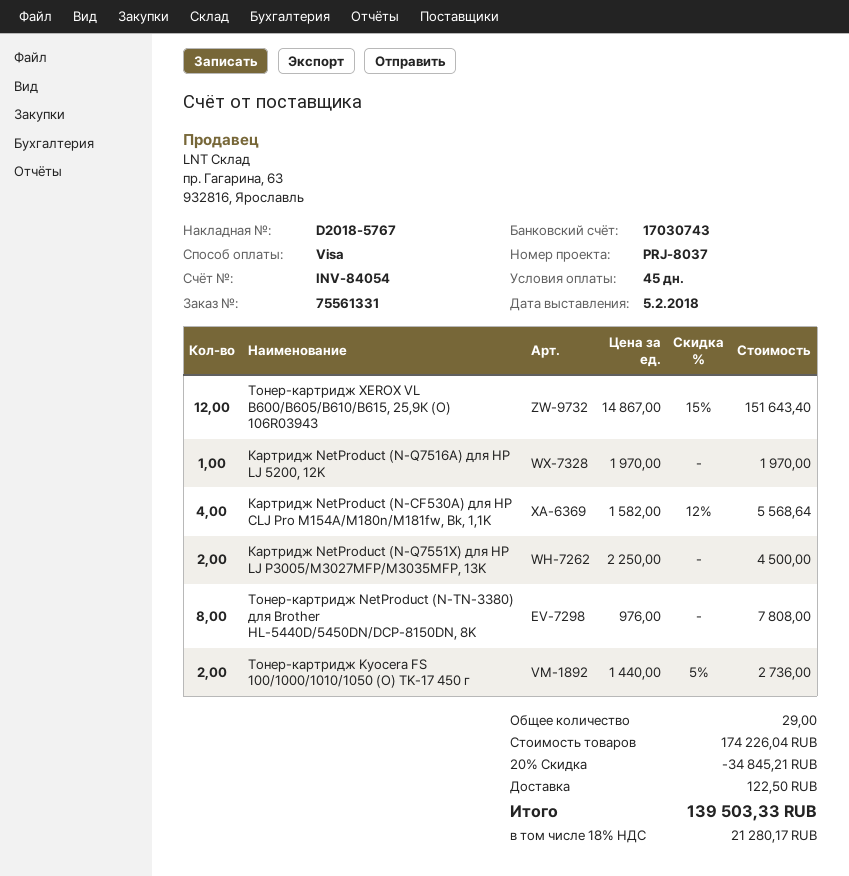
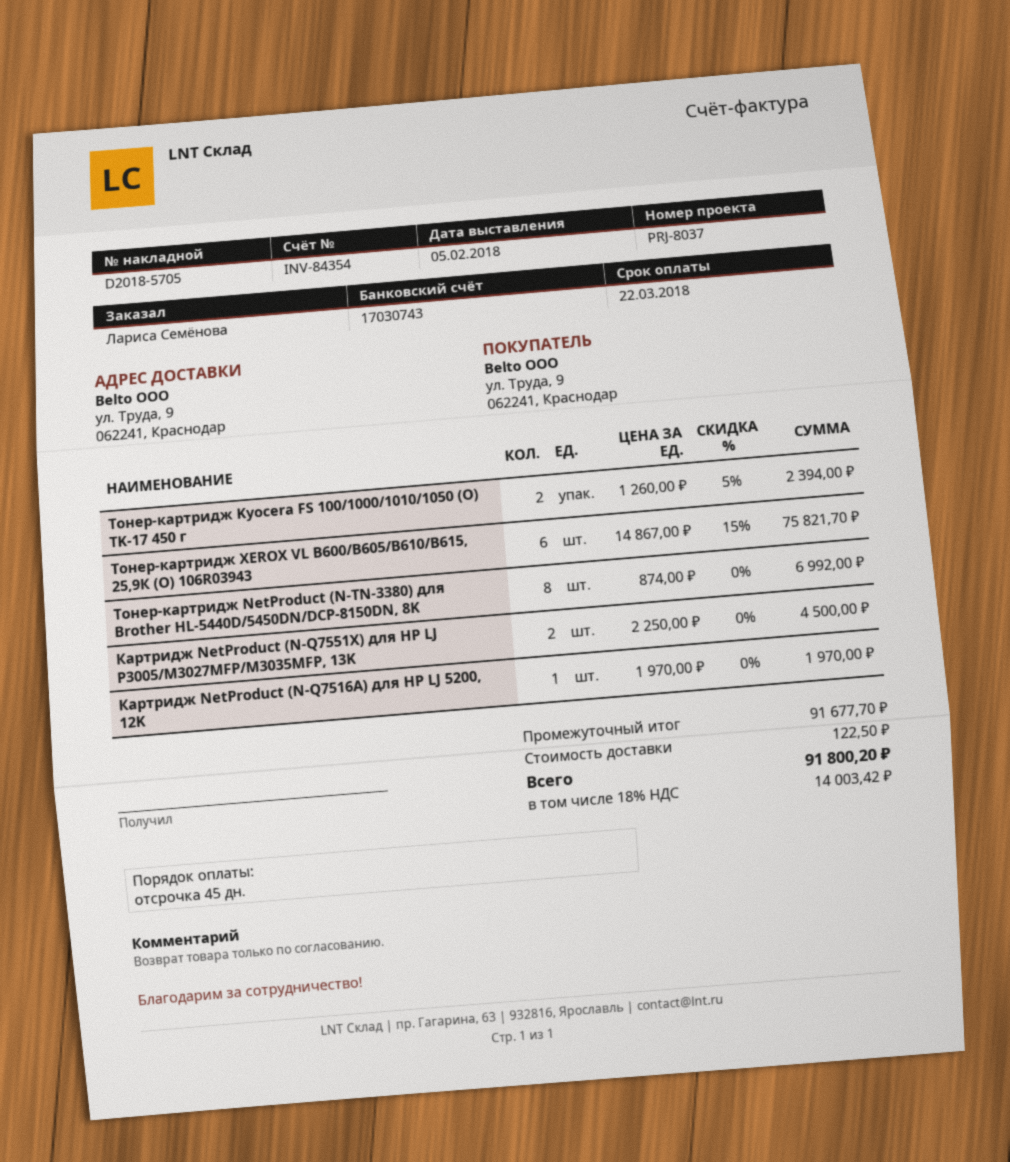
delivery note number: D2018-5767 -> D2018-5705
invoice number: INV-84054 -> INV-84354
Тонер-картридж XEROX VL B600/B605/B610/B615, 25,9К (О) 106R03943: 12 x 14867.00 - 15% = 151643.40 -> 6 x 14867.00 - 15% = 75821.70
Картридж NetProduct (N-CF530A) для HP CLJ Pro M154A/M180n/M181fw, Bk, 1,1K: 4 x 1582.00 - 12% = 5568.64 -> none
Тонер-картридж NetProduct (N-TN-3380) для Brother HL-5440D/5450DN/DCP-8150DN, 8K: 8 x 976.00 = 7808.00 -> 8 x 874.00 = 6992.00
Тонер-картридж Kyocera FS 100/1000/1010/1050 (O) TK-17 450 г: 2 x 1440.00 - 5% = 2736.00 -> 2 x 1260.00 - 5% = 2394.00
subtotal: 174226.04 -> 91677.70
discount: 20% = 34845.21 -> none
tax: 18% = 21280.17 -> 18% = 14003.42
total: 139503.33 -> 91800.20

